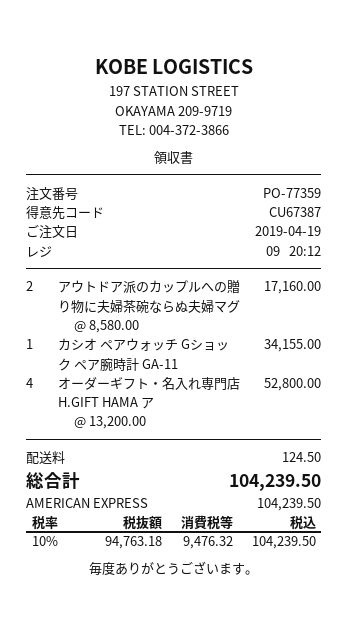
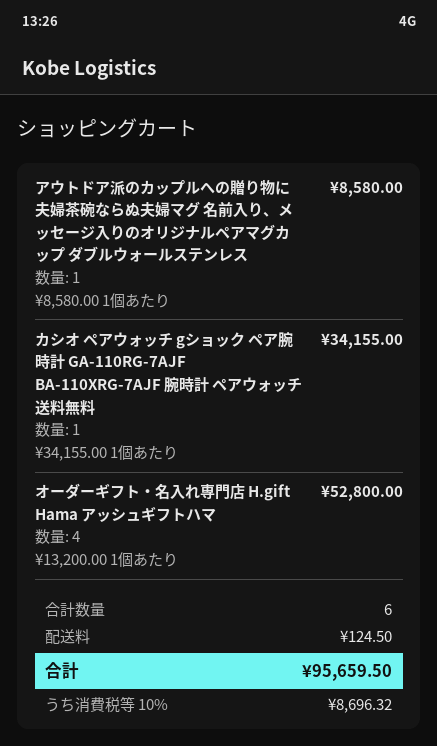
アウトドア派のカップルへの贈り物に夫婦茶碗ならぬ夫婦マグ: 2 x 8580.00 = 17160.00 -> 1 x 8580.00 = 8580.00
tax: 10% = 9476.32 -> 10% = 8696.32
total: 104239.50 -> 95659.50

